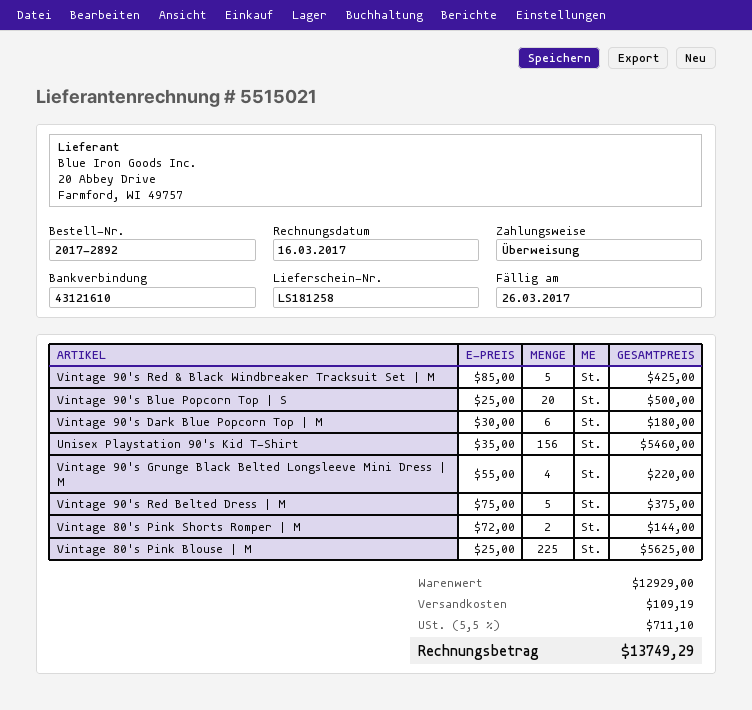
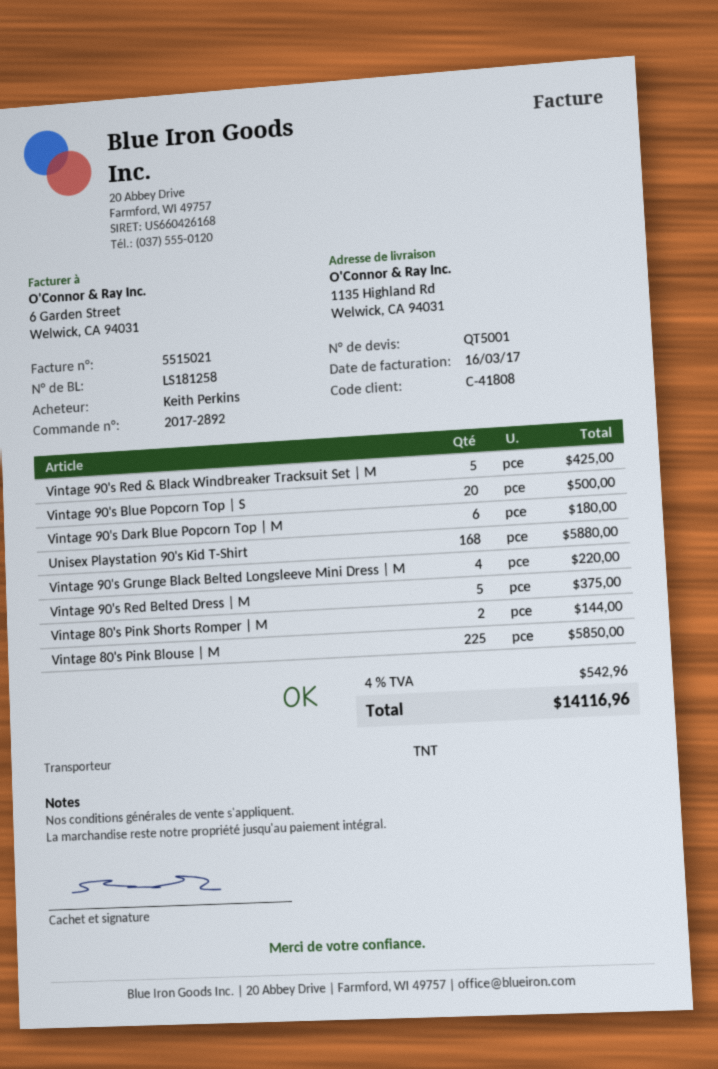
Unisex Playstation 90's Kid T-Shirt: 156 for 5460.00 -> 168 for 5880.00
Vintage 80's Pink Blouse | M: 225 for 5625.00 -> 225 for 5850.00
shipping: 109.19 -> none
tax: 5.5% = 711.10 -> 4% = 542.96
total: 13749.29 -> 14116.96

